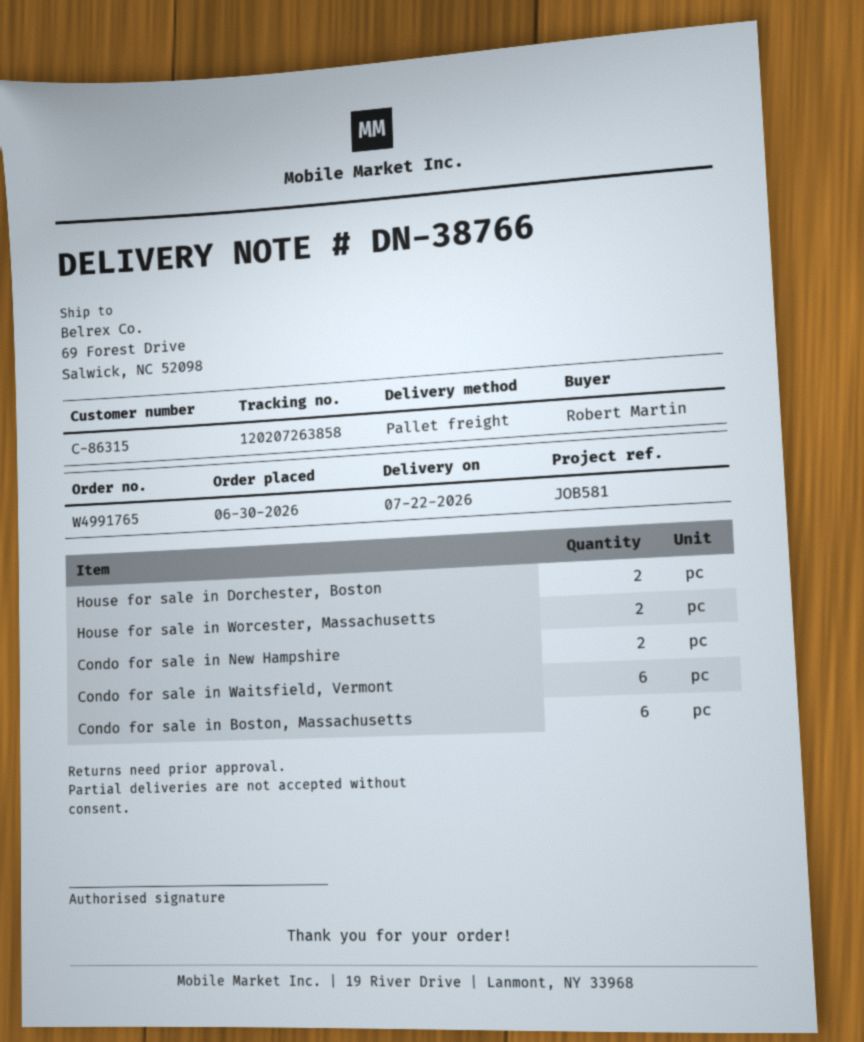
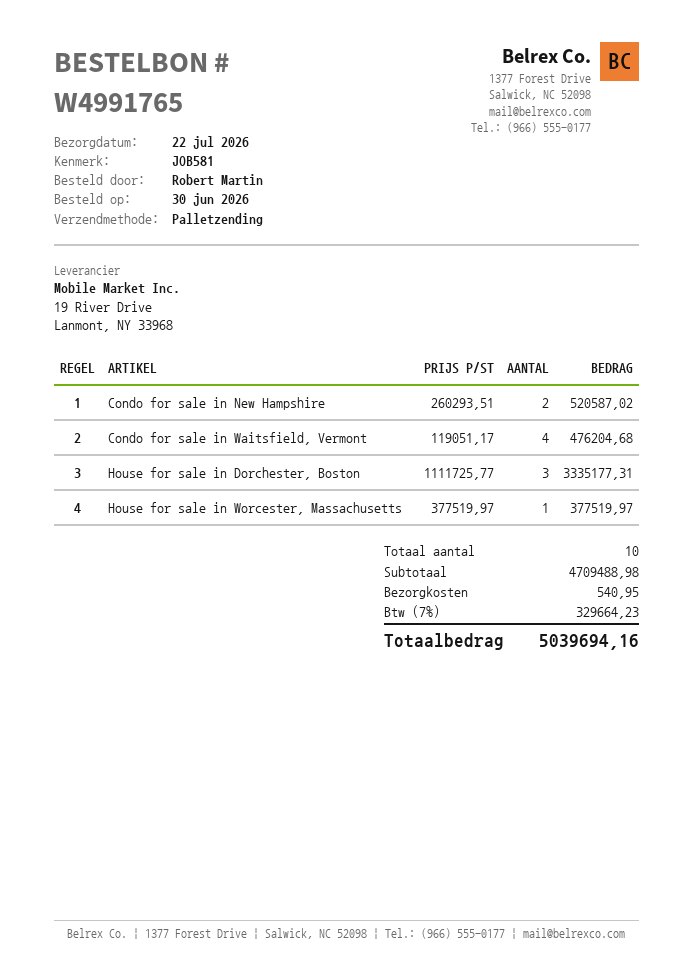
House for sale in Dorchester, Boston: 2 -> 3
House for sale in Worcester, Massachusetts: 2 -> 1
Condo for sale in Waitsfield, Vermont: 6 -> 4
Condo for sale in Boston, Massachusetts: 6 -> none

